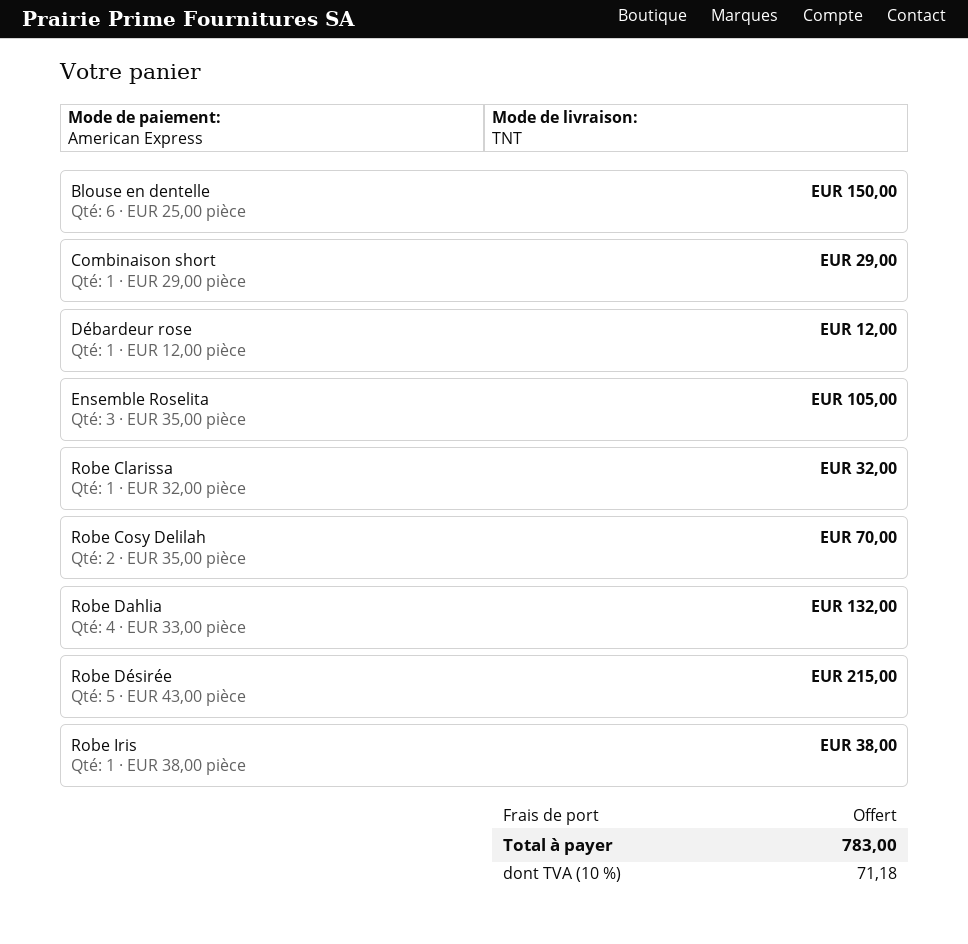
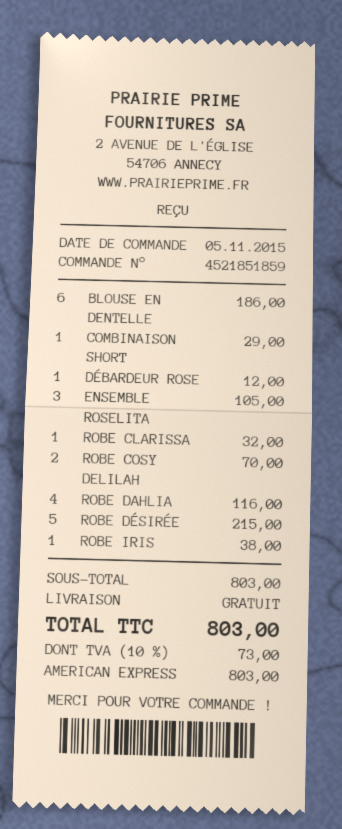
Blouse en dentelle: 6 for 150.00 -> 6 for 186.00
Robe Dahlia: 4 for 132.00 -> 4 for 116.00
tax: 10% = 71.18 -> 10% = 73.00
total: 783.00 -> 803.00

